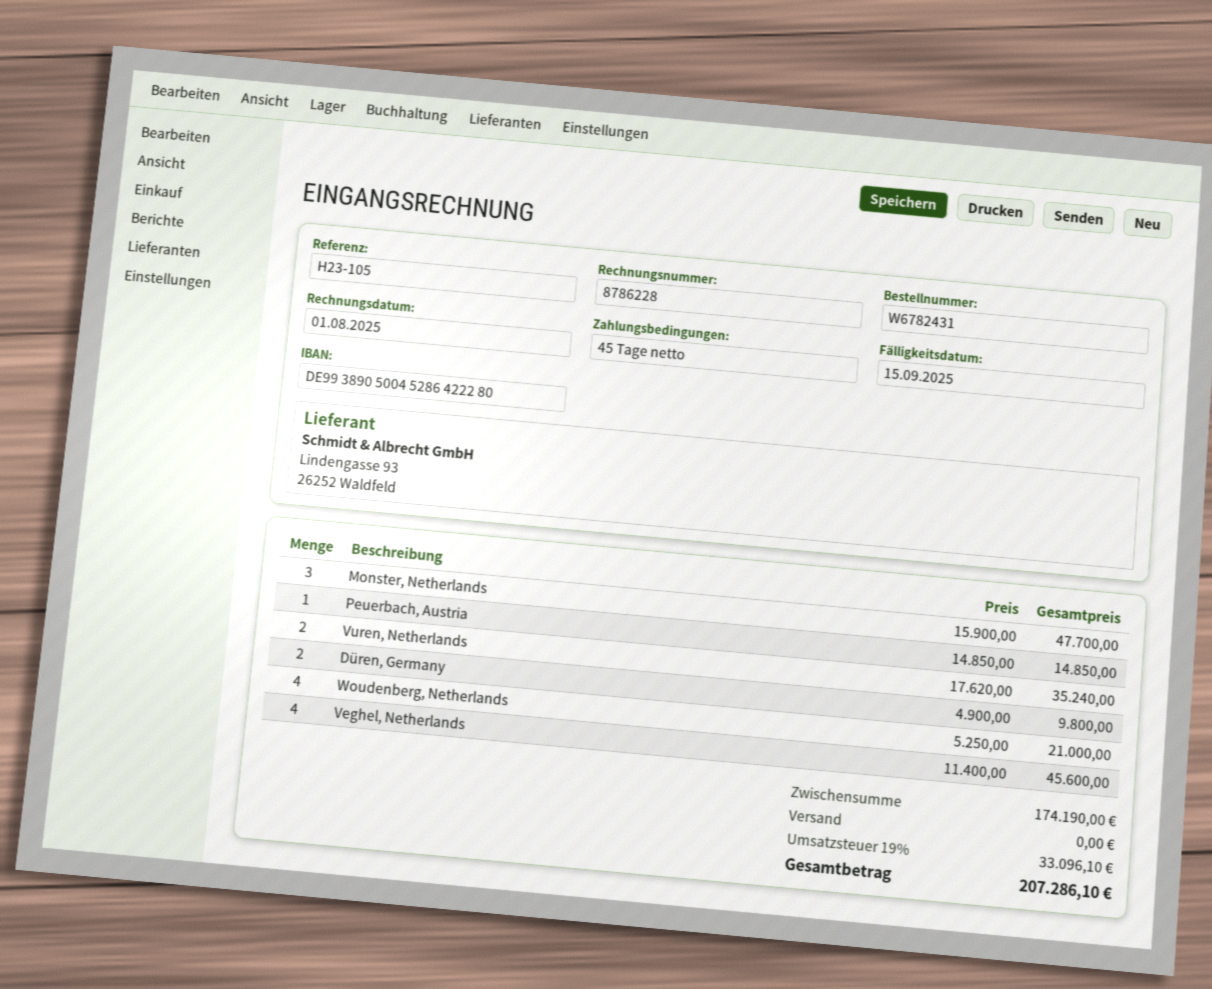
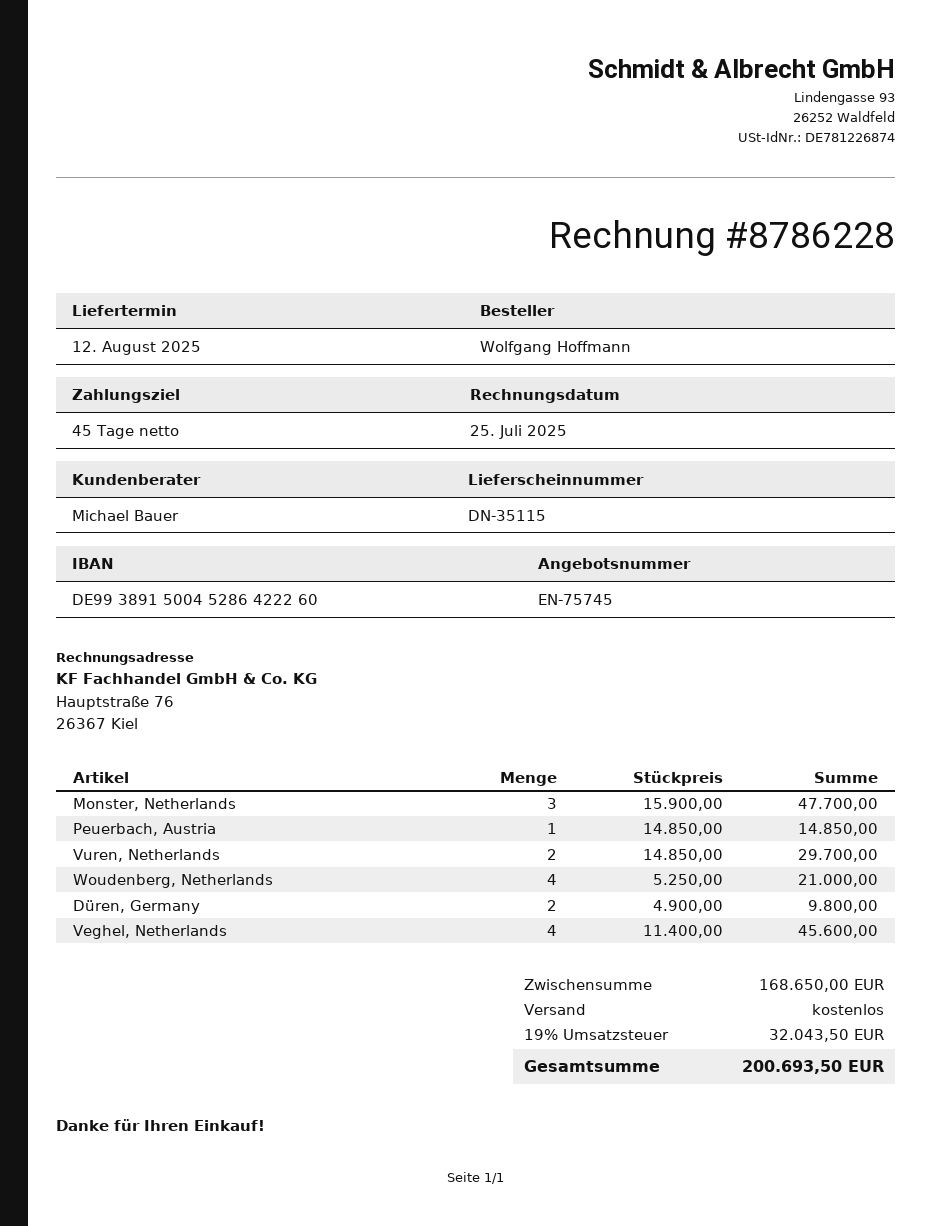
invoice date: 2025-08-01 -> 2025-07-25
bank account: DE99389050045286422280 -> DE99389150045286422260
Vuren, Netherlands: 2 x 17620.00 = 35240.00 -> 2 x 14850.00 = 29700.00
subtotal: 174190.00 -> 168650.00
tax: 19% = 33096.10 -> 19% = 32043.50
total: 207286.10 -> 200693.50

